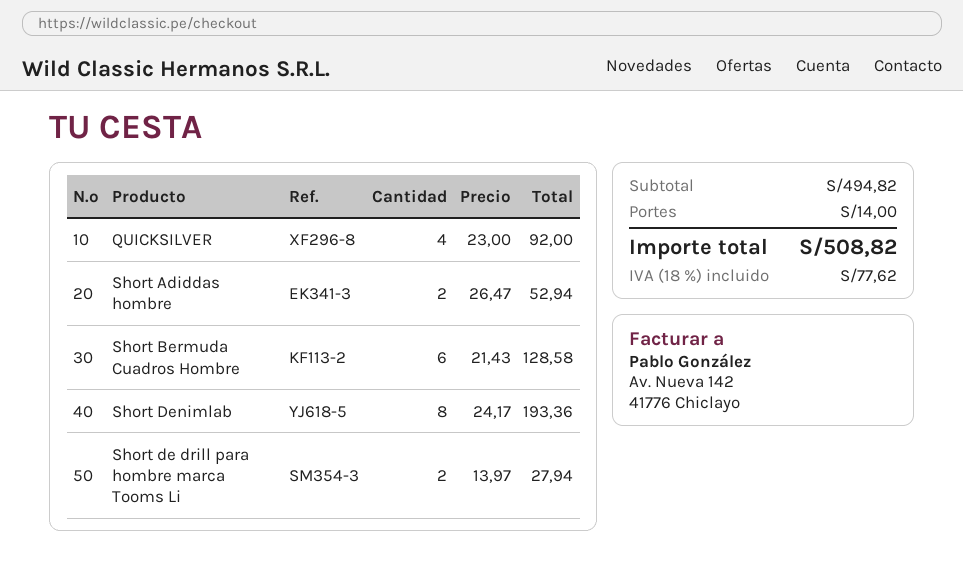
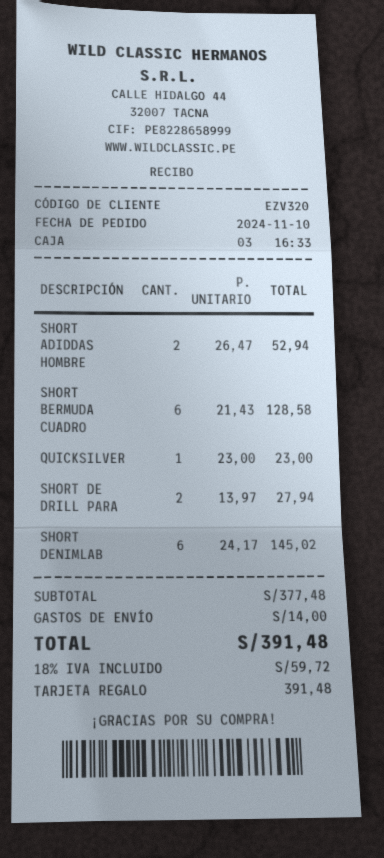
QUICKSILVER: 4 x 23.00 = 92.00 -> 1 x 23.00 = 23.00
Short Denimlab: 8 x 24.17 = 193.36 -> 6 x 24.17 = 145.02
subtotal: 494.82 -> 377.48
tax: 18% = 77.62 -> 18% = 59.72
total: 508.82 -> 391.48

